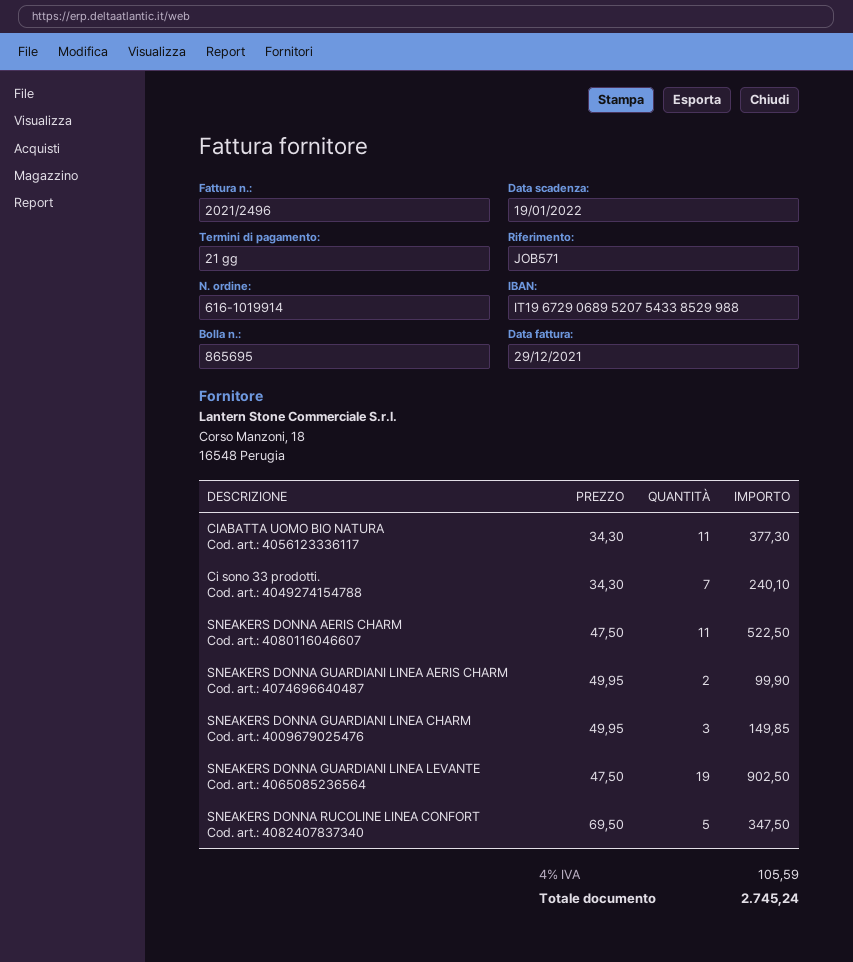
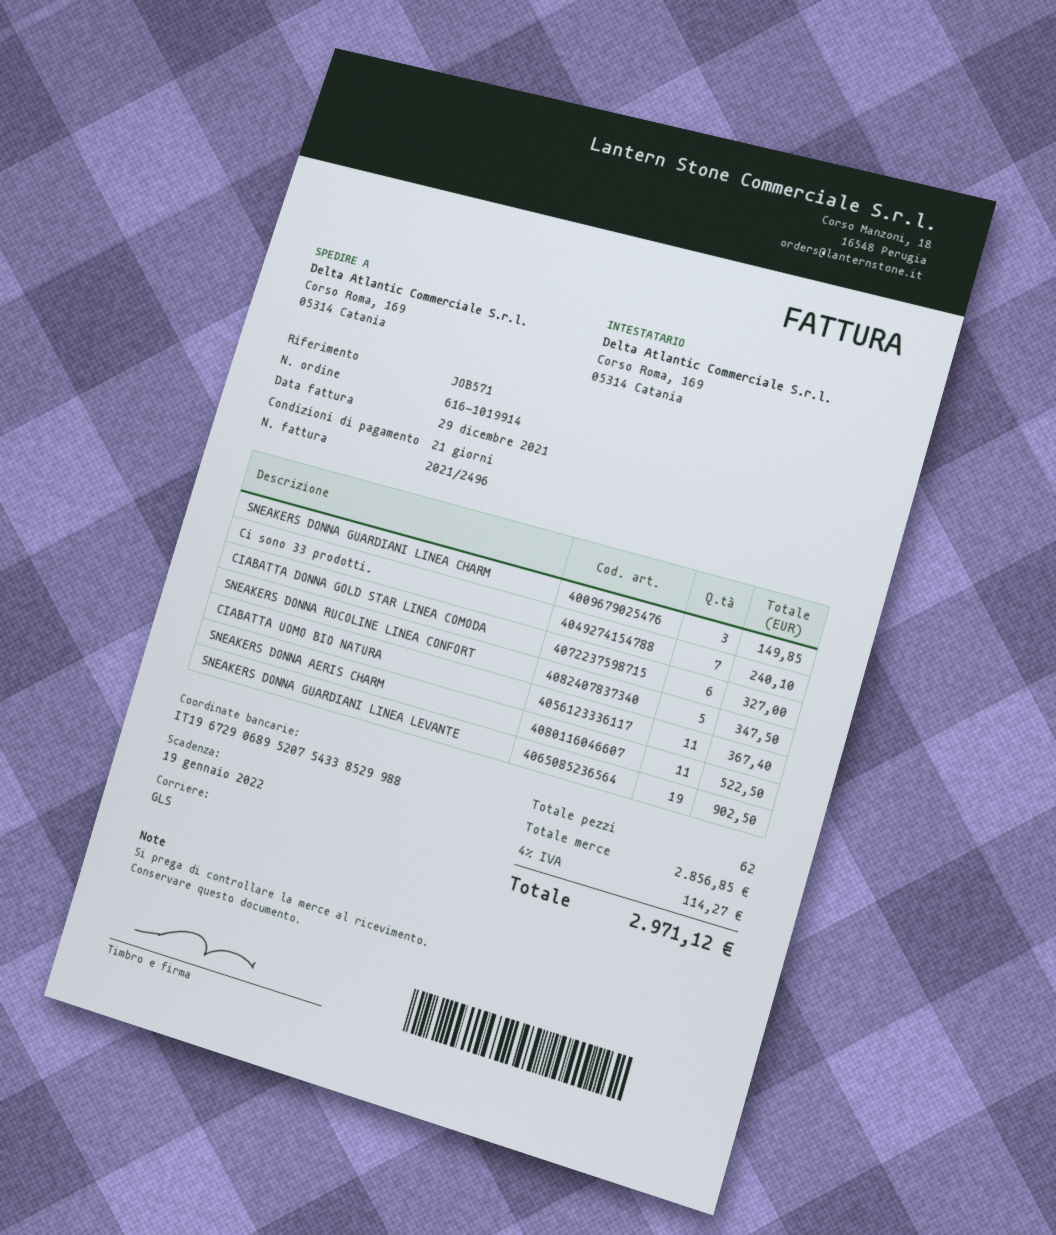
CIABATTA UOMO BIO NATURA: 11 for 377.30 -> 11 for 367.40
SNEAKERS DONNA GUARDIANI LINEA AERIS CHARM: 2 for 99.90 -> none
CIABATTA DONNA GOLD STAR LINEA COMODA: none -> 6 for 327.00
tax: 4% = 105.59 -> 4% = 114.27
total: 2745.24 -> 2971.12

